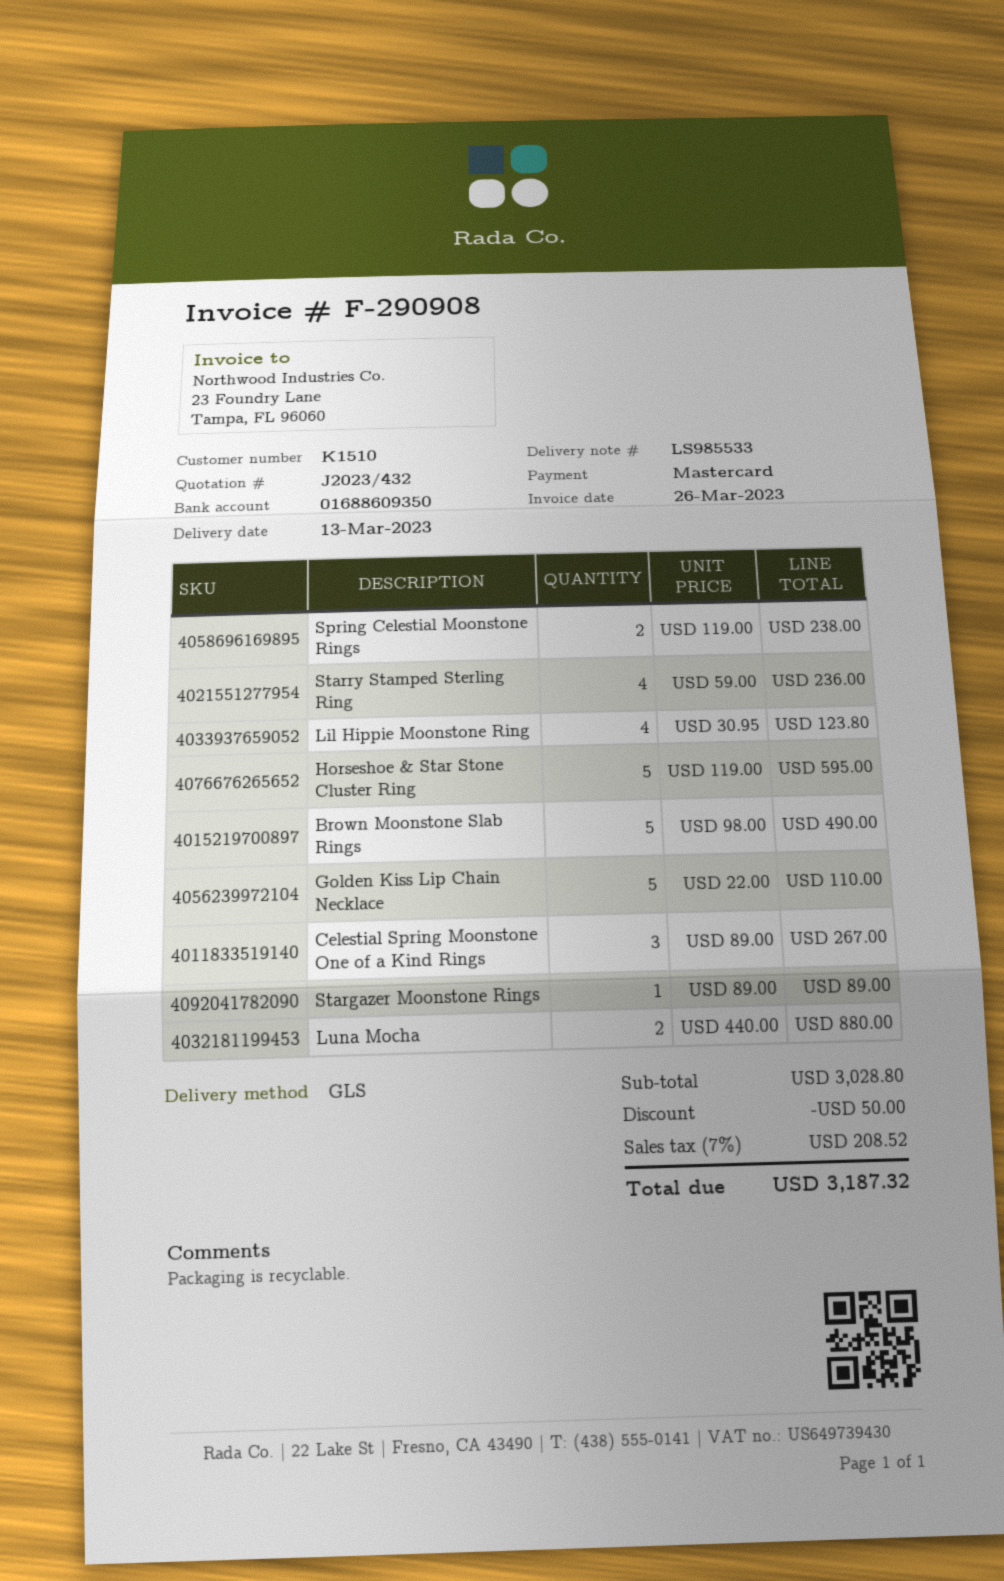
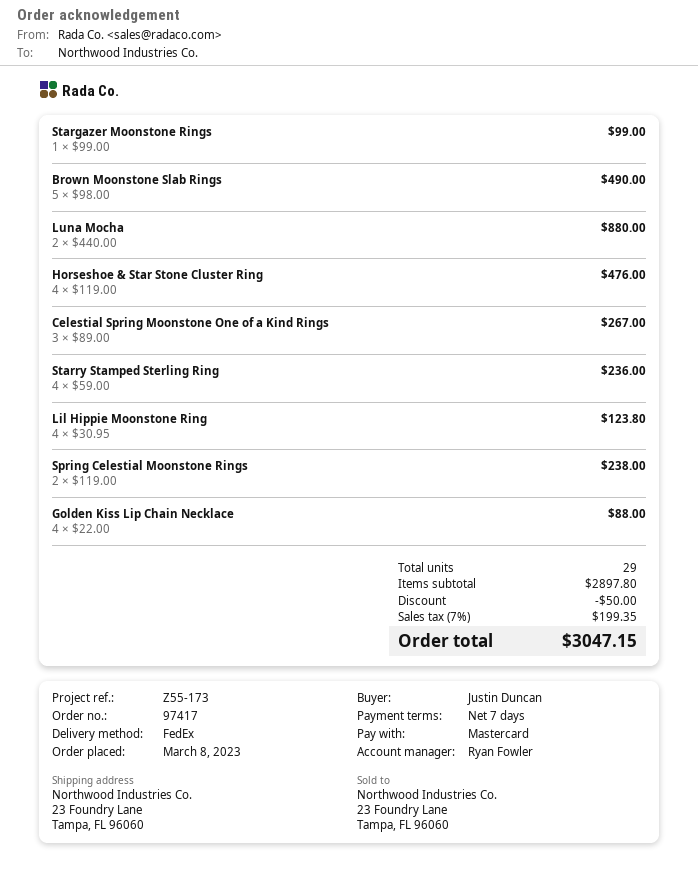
shipping method: GLS -> FedEx
Horseshoe & Star Stone Cluster Ring: 5 x 119.00 = 595.00 -> 4 x 119.00 = 476.00
Golden Kiss Lip Chain Necklace: 5 x 22.00 = 110.00 -> 4 x 22.00 = 88.00
Stargazer Moonstone Rings: 1 x 89.00 = 89.00 -> 1 x 99.00 = 99.00
subtotal: 3028.80 -> 2897.80
tax: 7% = 208.52 -> 7% = 199.35
total: 3187.32 -> 3047.15

